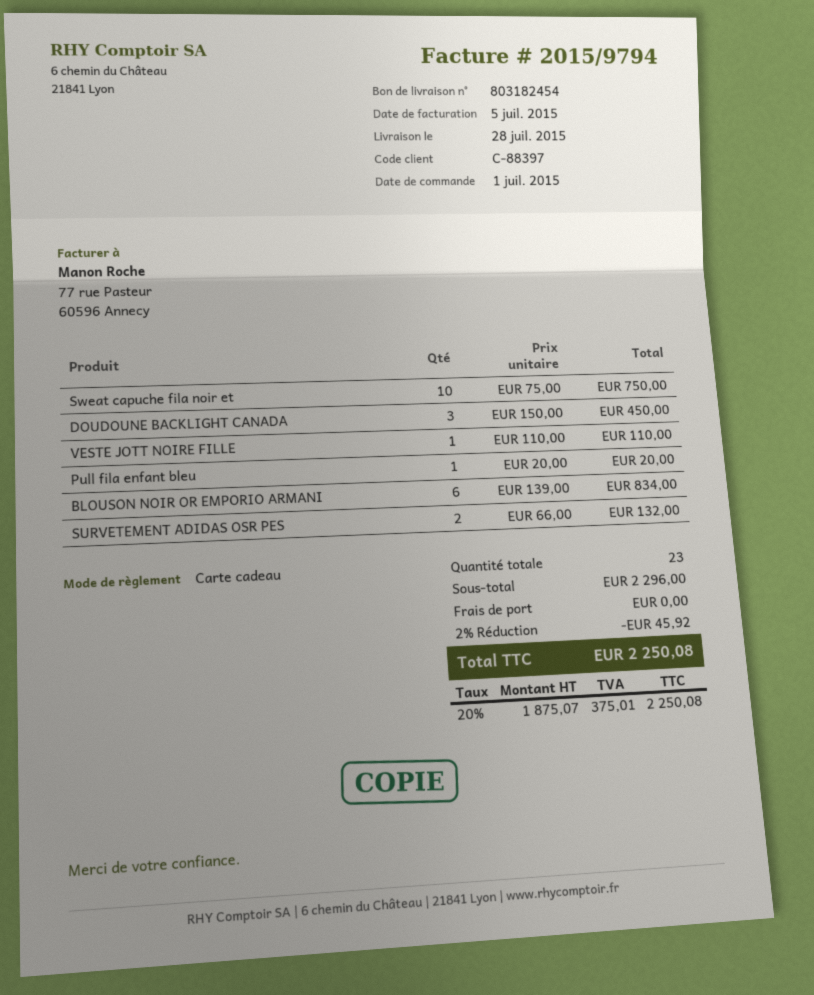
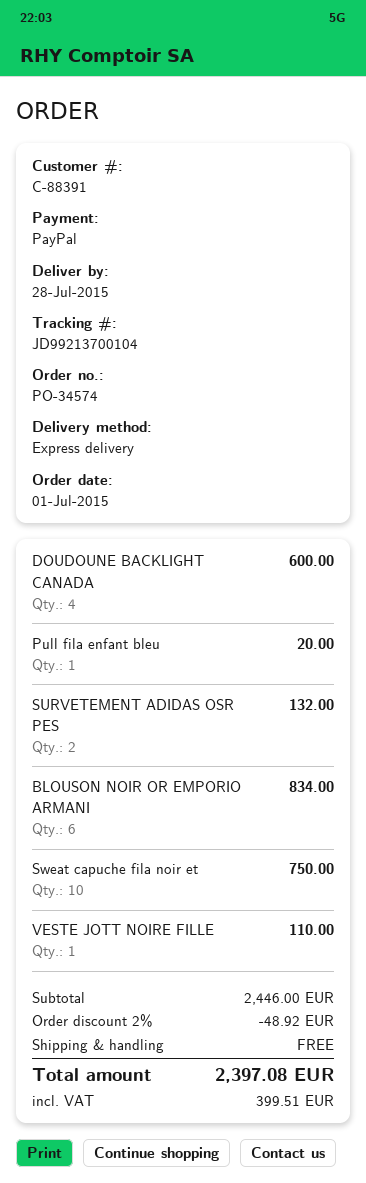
customer number: C-88397 -> C-88391
payment method: gift card -> PayPal
DOUDOUNE BACKLIGHT CANADA: 3 for 450.00 -> 4 for 600.00
subtotal: 2296.00 -> 2446.00
discount: 2% = 45.92 -> 2% = 48.92
tax: 375.01 -> 399.51
total: 2250.08 -> 2397.08

